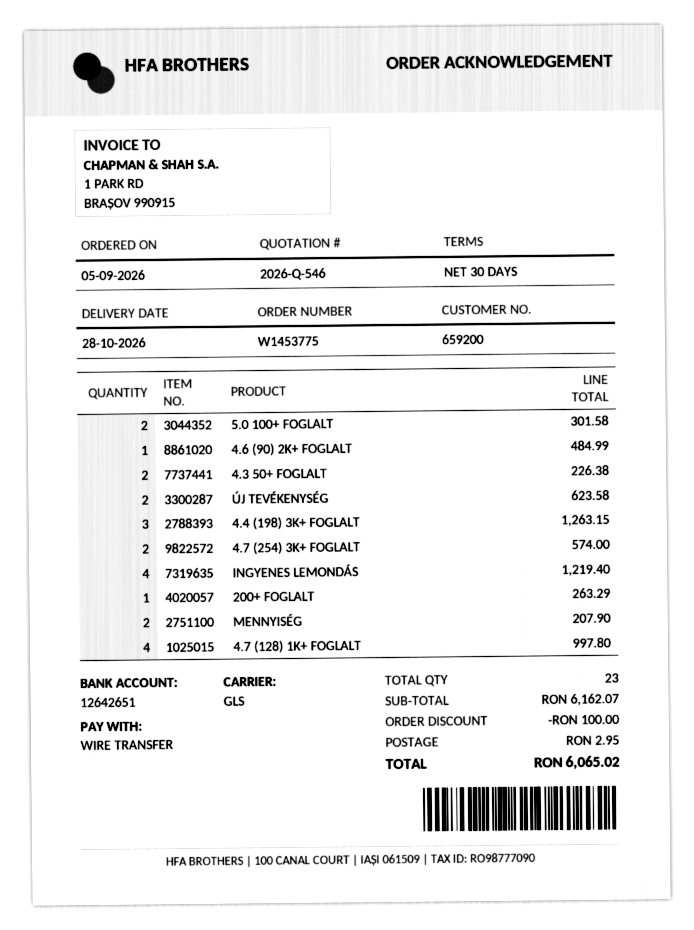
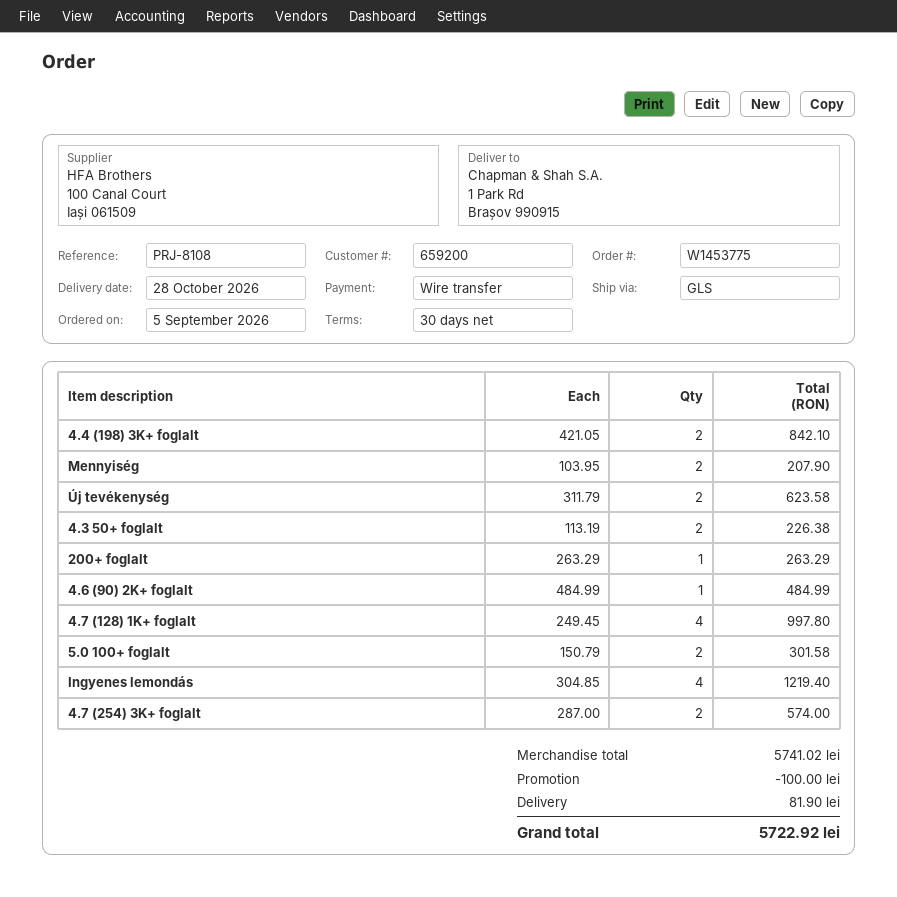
4.4 (198) 3K+ FOGLALT: 3 for 1263.15 -> 2 for 842.10
subtotal: 6162.07 -> 5741.02
shipping: 2.95 -> 81.90
total: 6065.02 -> 5722.92

